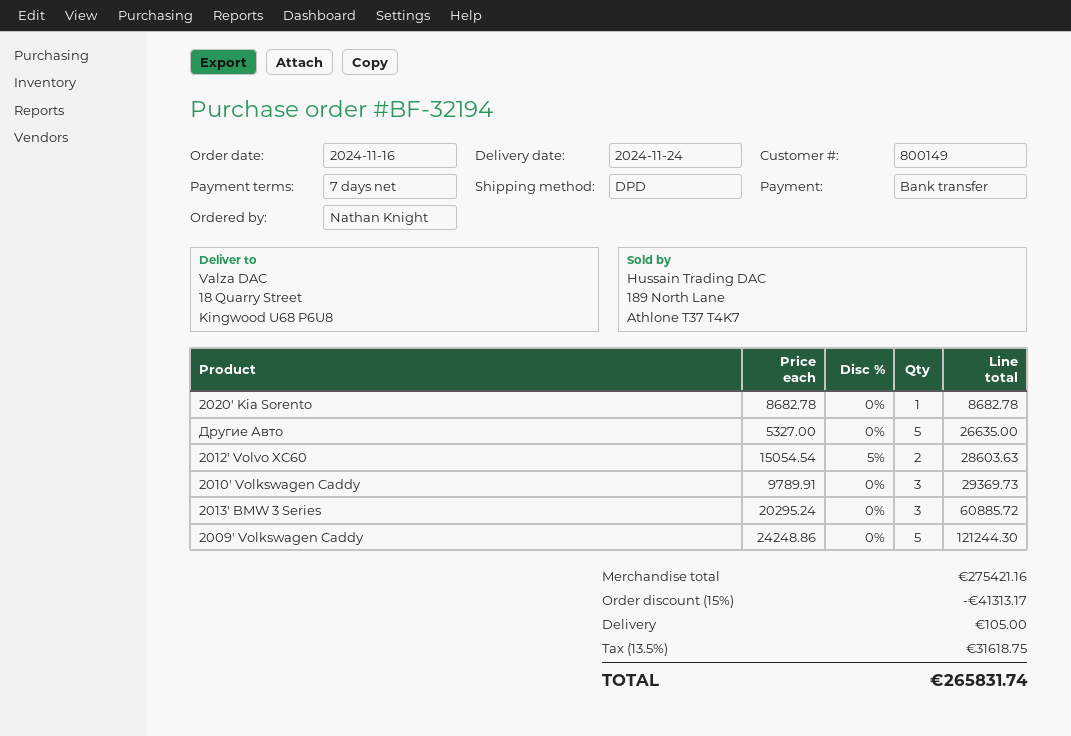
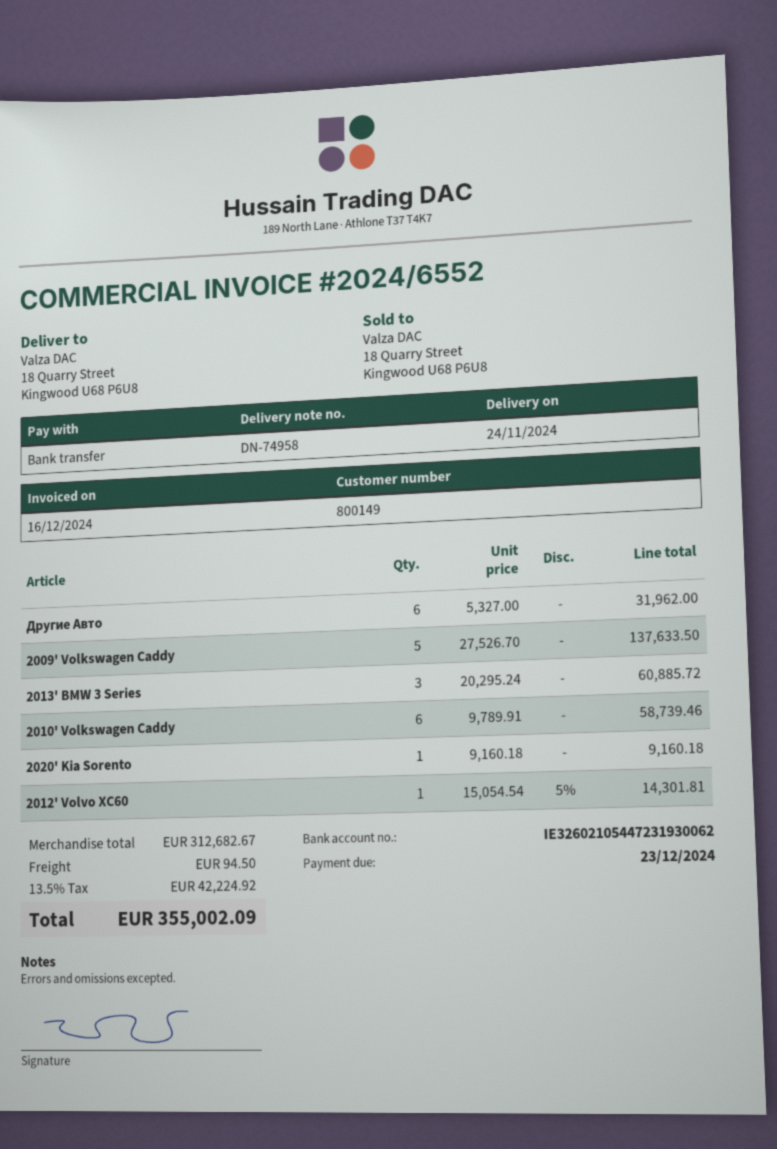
2020' Kia Sorento: 1 x 8682.78 = 8682.78 -> 1 x 9160.18 = 9160.18
Другие Авто: 5 x 5327.00 = 26635.00 -> 6 x 5327.00 = 31962.00
2012' Volvo XC60: 2 x 15054.54 - 5% = 28603.63 -> 1 x 15054.54 - 5% = 14301.81
2010' Volkswagen Caddy: 3 x 9789.91 = 29369.73 -> 6 x 9789.91 = 58739.46
2009' Volkswagen Caddy: 5 x 24248.86 = 121244.30 -> 5 x 27526.70 = 137633.50
subtotal: 275421.16 -> 312682.67
discount: 15% = 41313.17 -> none
shipping: 105.00 -> 94.50
tax: 13.5% = 31618.75 -> 13.5% = 42224.92
total: 265831.74 -> 355002.09

